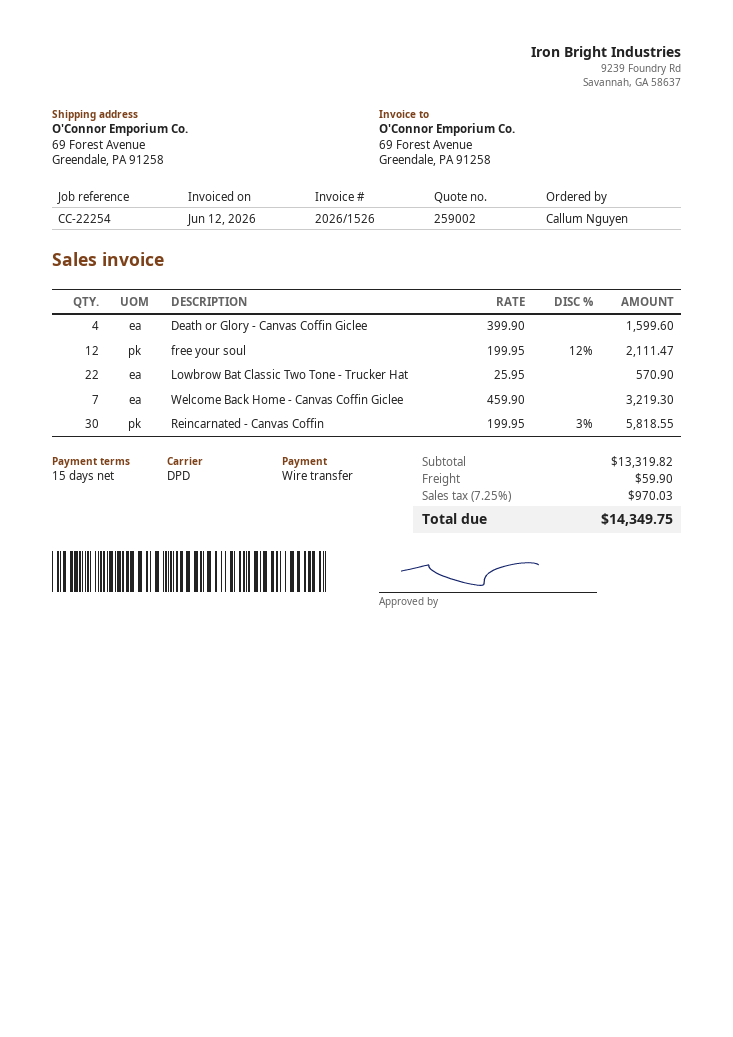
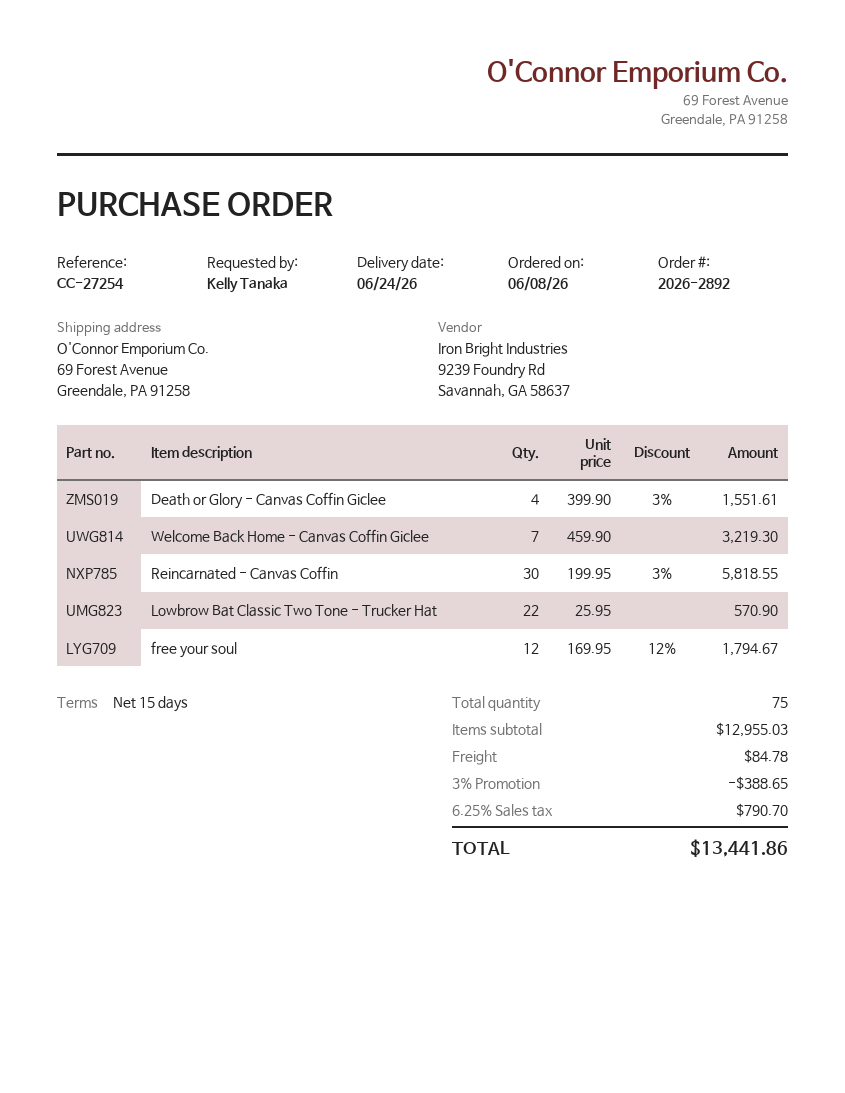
reference: CC-22254 -> CC-27254
ordered by: Callum Nguyen -> Kelly Tanaka
Death or Glory - Canvas Coffin Giclee: 4 x 399.90 = 1599.60 -> 4 x 399.90 - 3% = 1551.61
free your soul: 12 x 199.95 - 12% = 2111.47 -> 12 x 169.95 - 12% = 1794.67
subtotal: 13319.82 -> 12955.03
discount: none -> 3% = 388.65
shipping: 59.90 -> 84.78
tax: 7.25% = 970.03 -> 6.25% = 790.70
total: 14349.75 -> 13441.86

